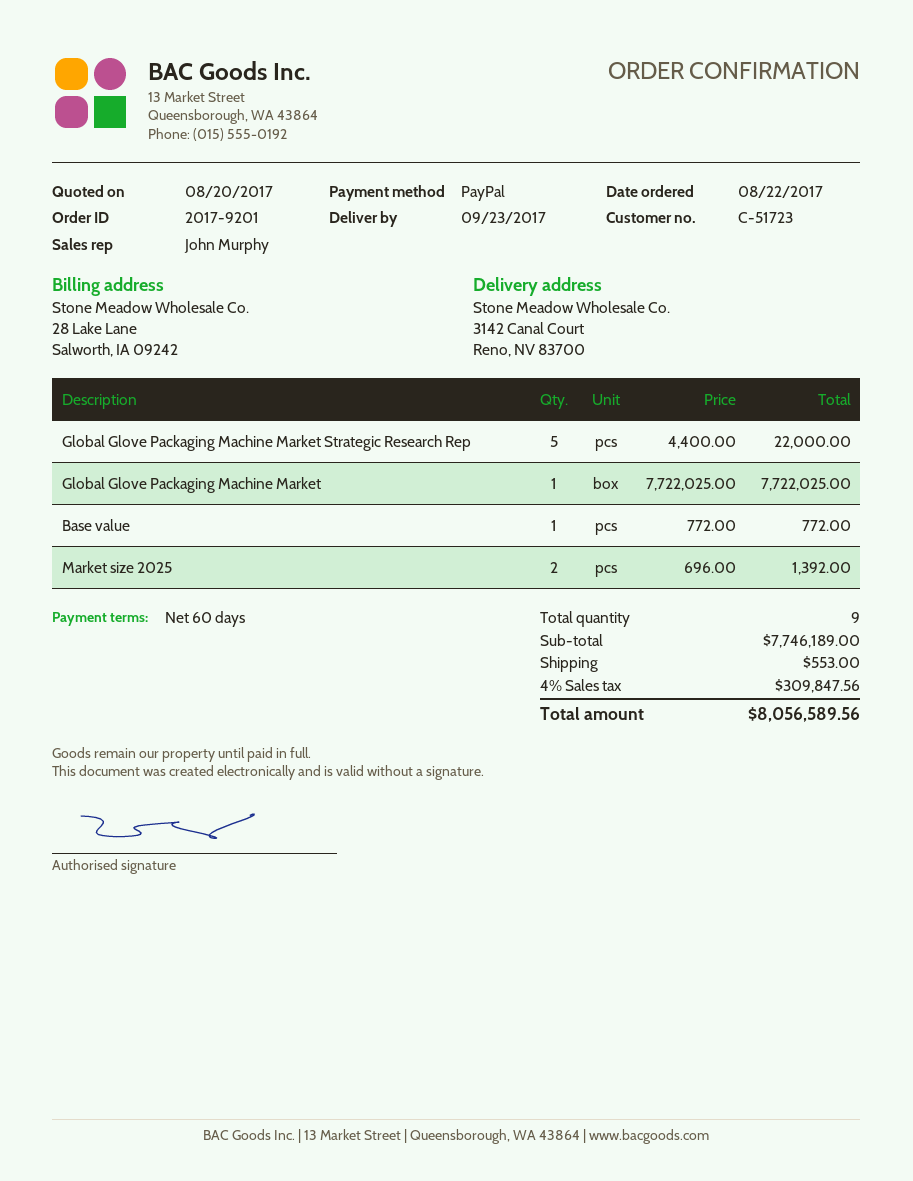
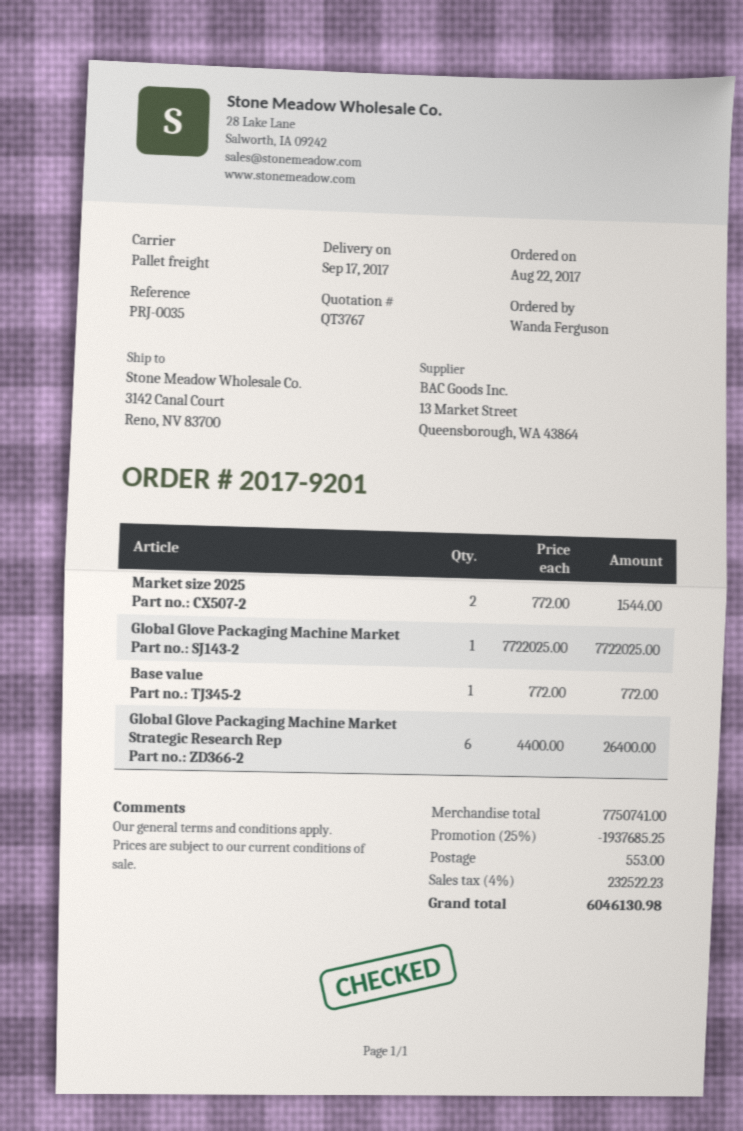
delivery date: 2017-09-23 -> 2017-09-17
Global Glove Packaging Machine Market Strategic Research Rep: 5 x 4400.00 = 22000.00 -> 6 x 4400.00 = 26400.00
Market size 2025: 2 x 696.00 = 1392.00 -> 2 x 772.00 = 1544.00
subtotal: 7746189.00 -> 7750741.00
discount: none -> 25% = 1937685.25
tax: 4% = 309847.56 -> 4% = 232522.23
total: 8056589.56 -> 6046130.98

